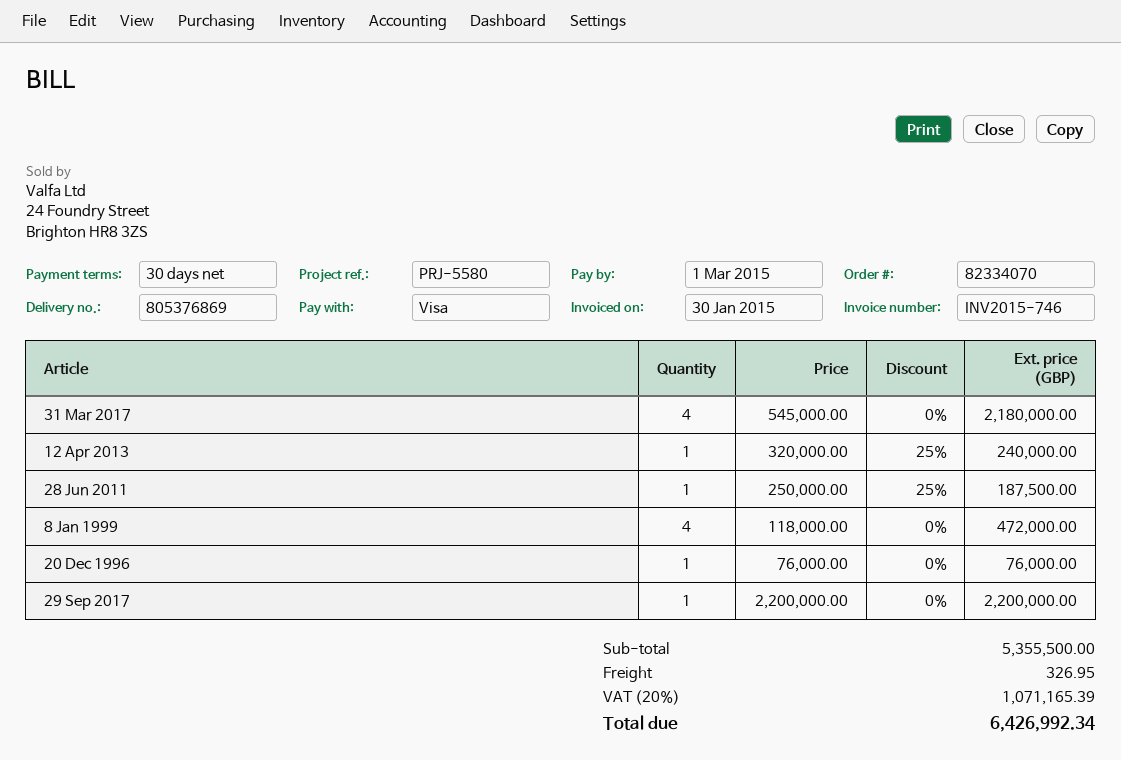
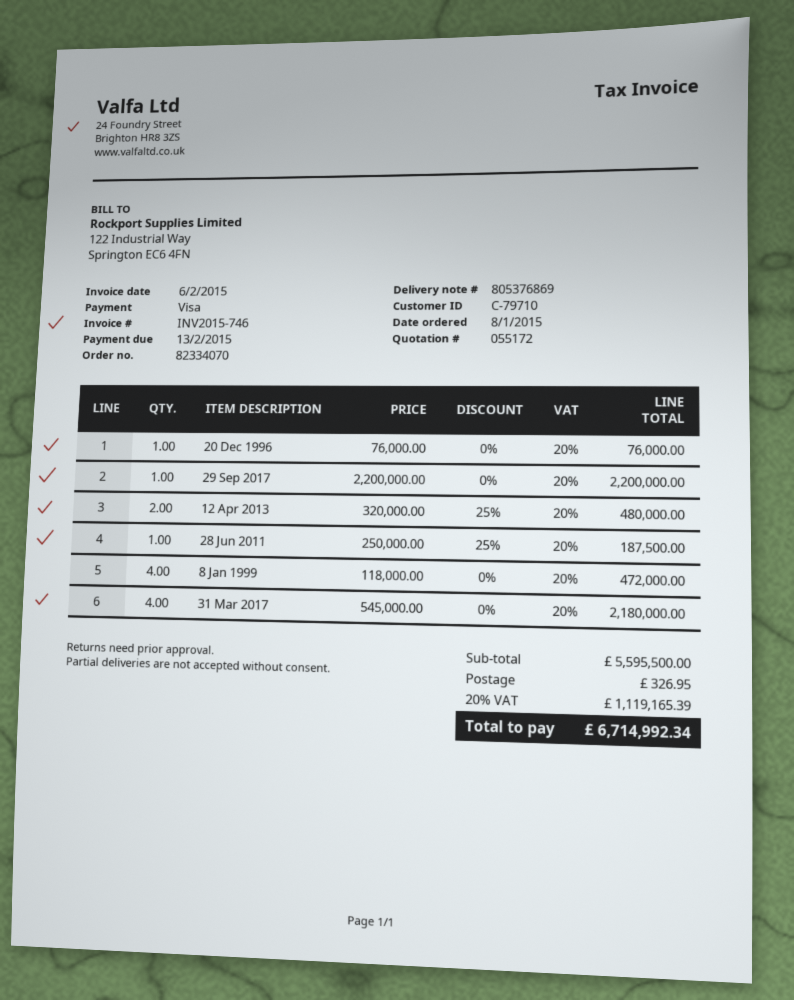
invoice date: 2015-01-30 -> 2015-02-06
due date: 2015-03-01 -> 2015-02-13
12 Apr 2013: 1 x 320000.00 - 25% = 240000.00 -> 2 x 320000.00 - 25% = 480000.00
subtotal: 5355500.00 -> 5595500.00
tax: 20% = 1071165.39 -> 20% = 1119165.39
total: 6426992.34 -> 6714992.34

